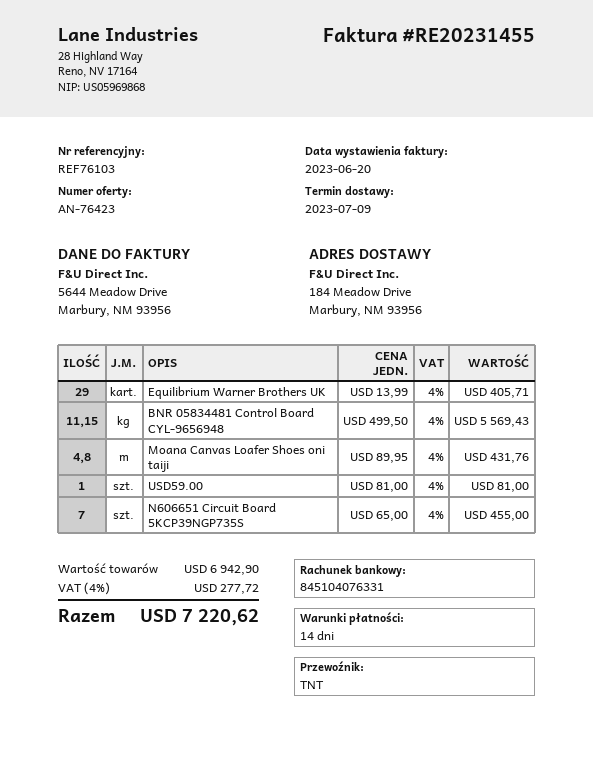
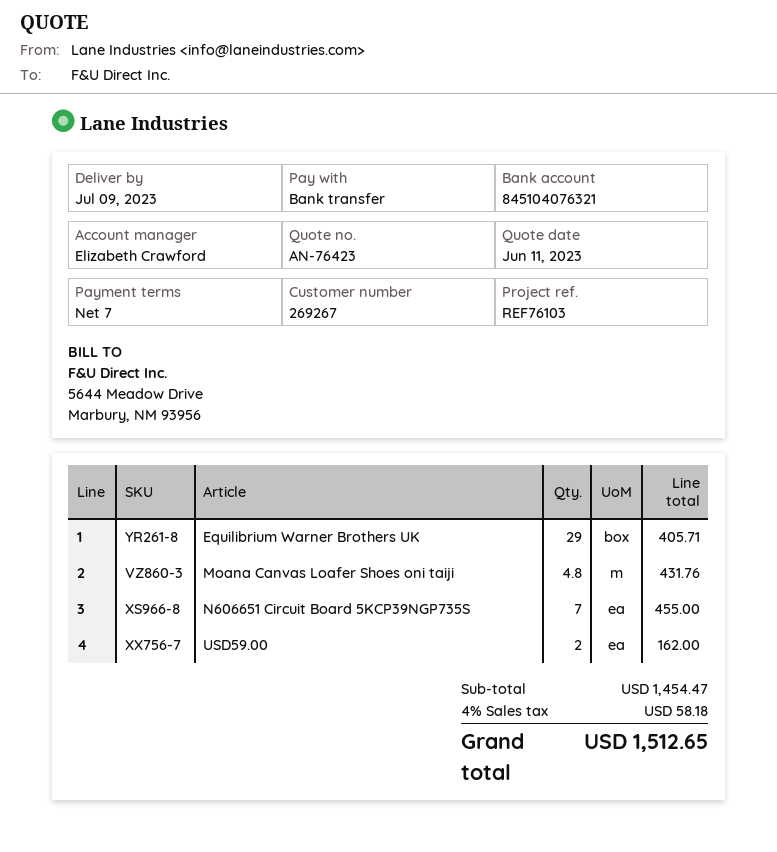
payment terms: 14 days -> 7 days
bank account: 845104076331 -> 845104076321
BNR 05834481 Control Board CYL-9656948: 11.15 for 5569.43 -> none
USD59.00: 1 for 81.00 -> 2 for 162.00
subtotal: 6942.90 -> 1454.47
tax: 4% = 277.72 -> 4% = 58.18
total: 7220.62 -> 1512.65

